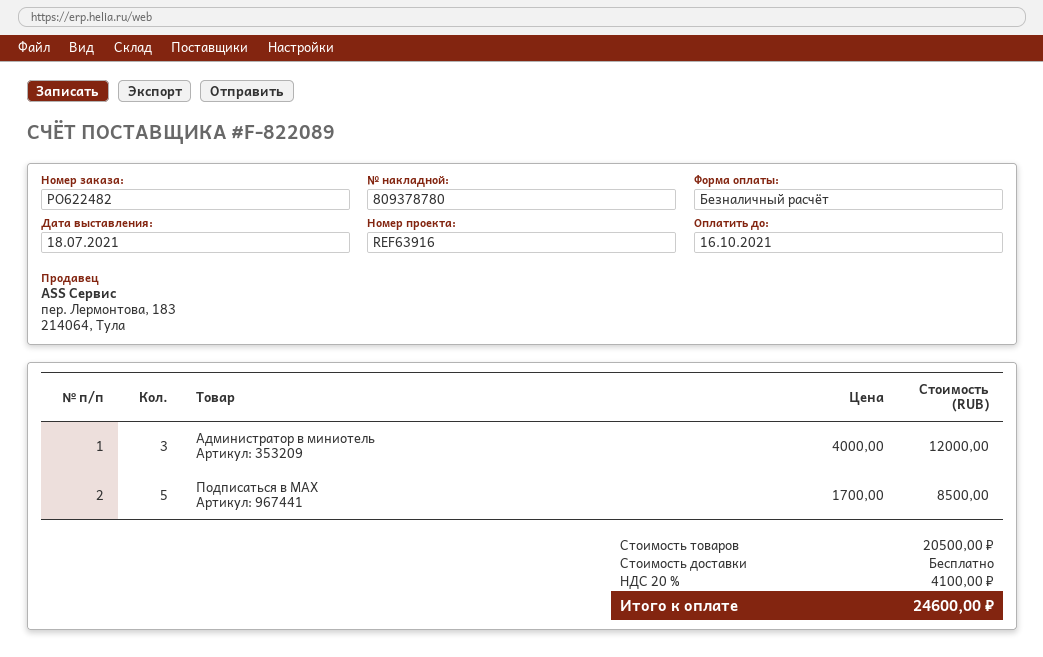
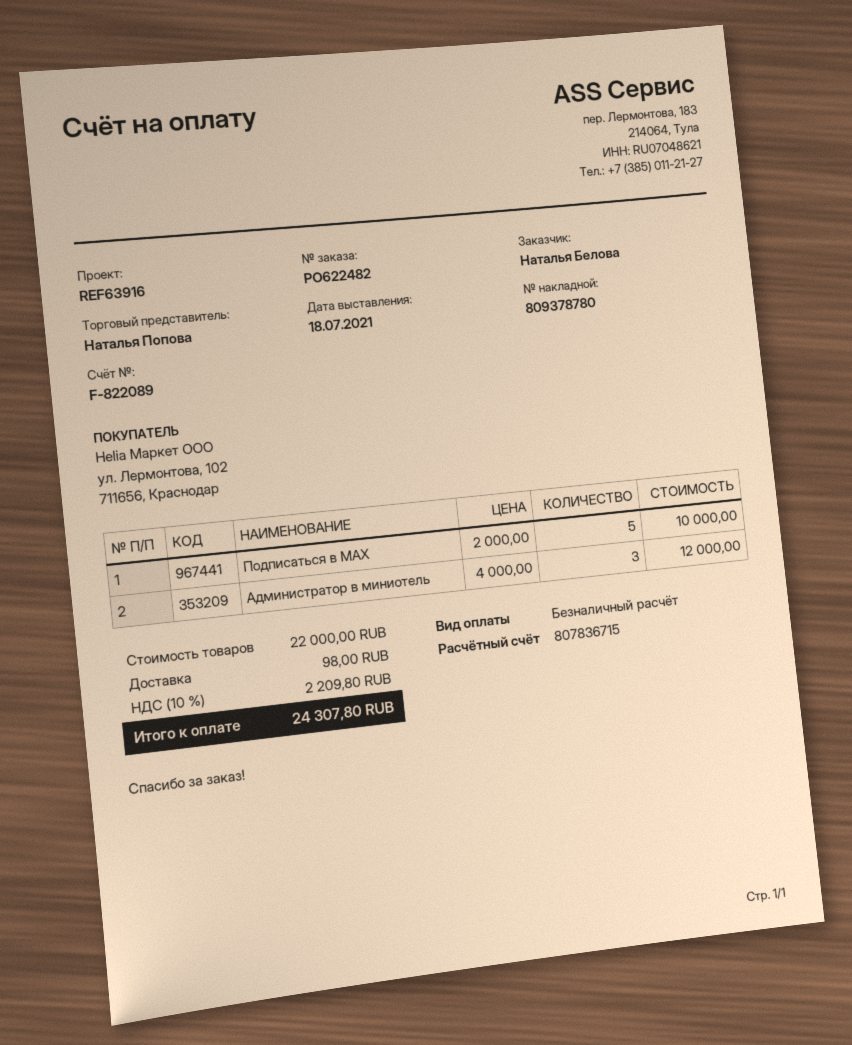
Подписаться в MAX: 5 x 1700.00 = 8500.00 -> 5 x 2000.00 = 10000.00
subtotal: 20500.00 -> 22000.00
shipping: 0.00 -> 98.00
tax: 20% = 4100.00 -> 10% = 2209.80
total: 24600.00 -> 24307.80

